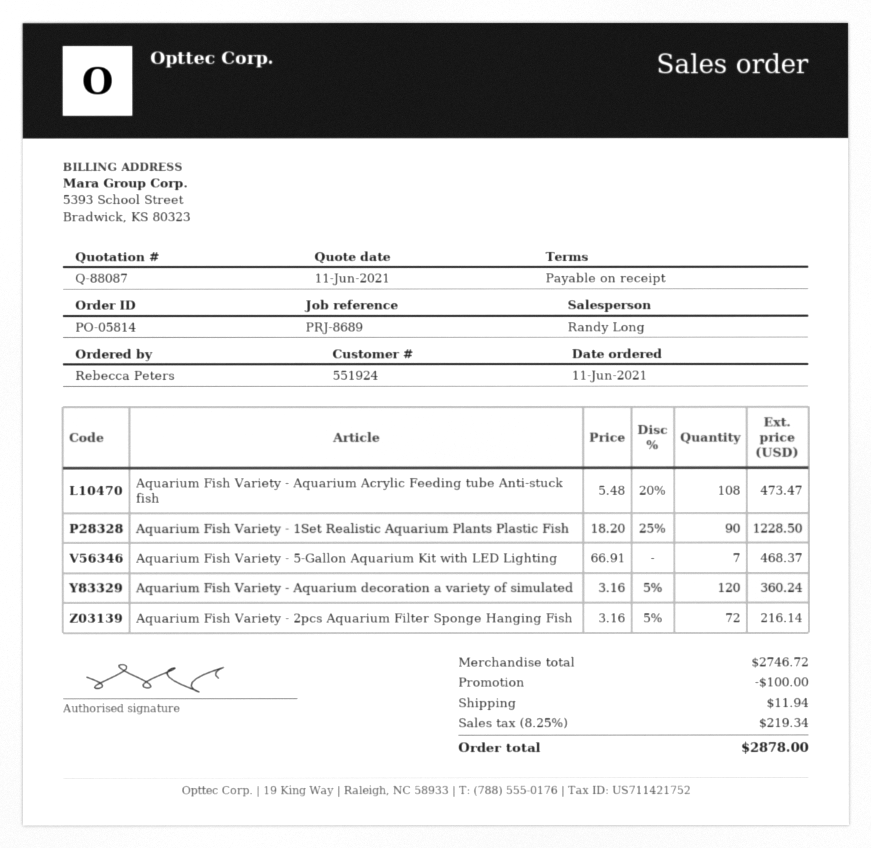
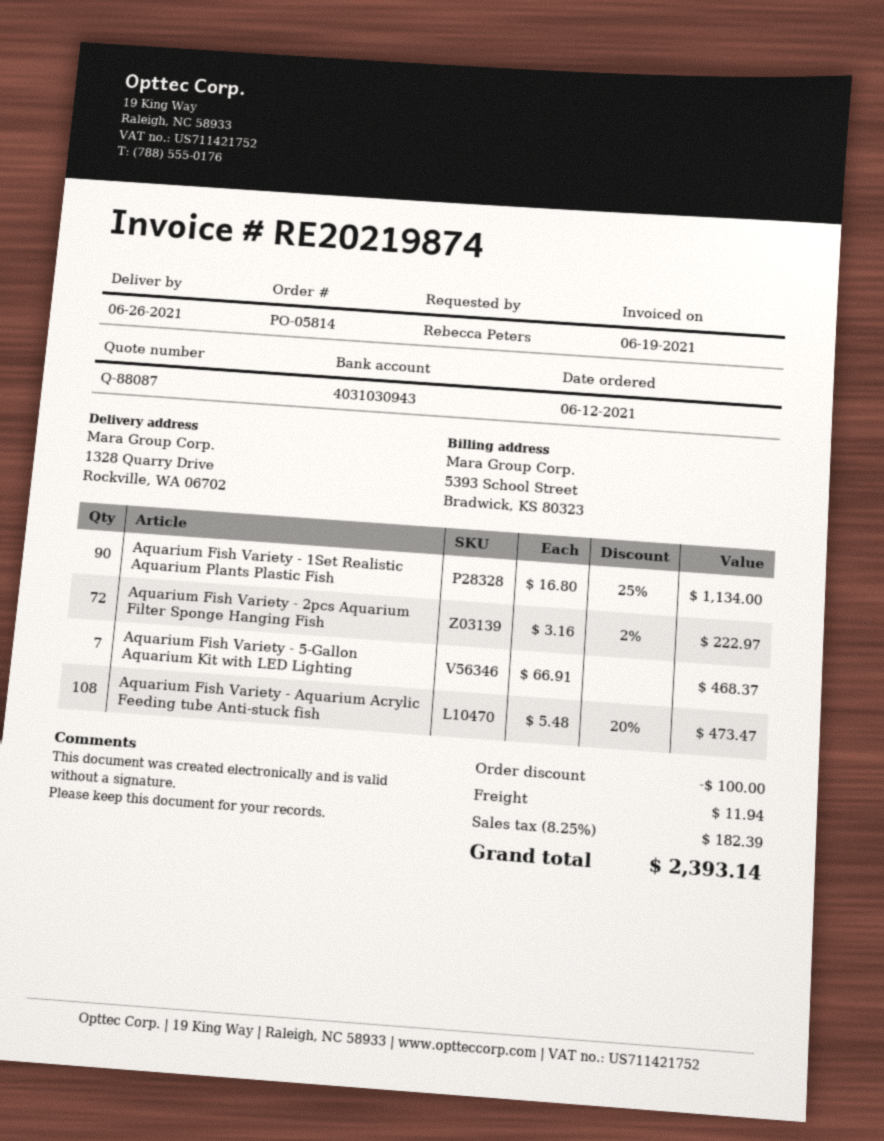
order date: 2021-06-11 -> 2021-06-12
Aquarium Fish Variety - 1Set Realistic Aquarium Plants Plastic Fish: 90 x 18.20 - 25% = 1228.50 -> 90 x 16.80 - 25% = 1134.00
Aquarium Fish Variety - Aquarium decoration a variety of simulated: 120 x 3.16 - 5% = 360.24 -> none
Aquarium Fish Variety - 2pcs Aquarium Filter Sponge Hanging Fish: 72 x 3.16 - 5% = 216.14 -> 72 x 3.16 - 2% = 222.97
tax: 8.25% = 219.34 -> 8.25% = 182.39
total: 2878.00 -> 2393.14

